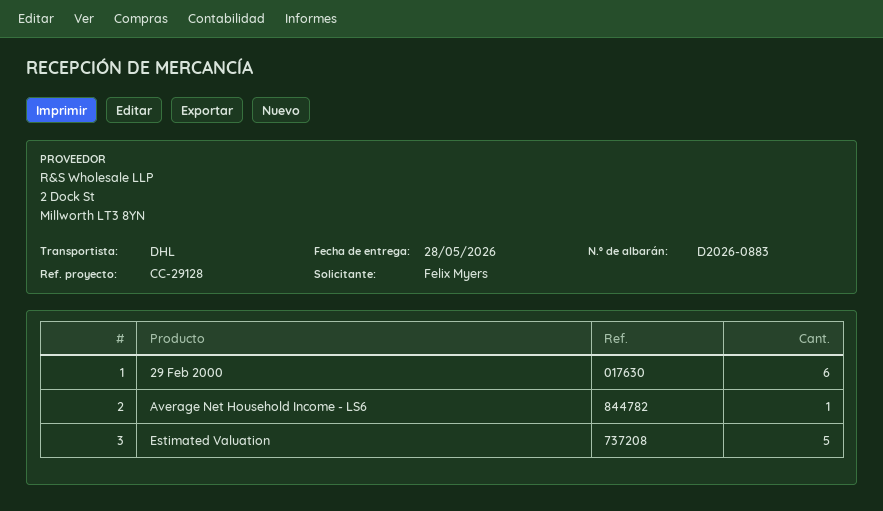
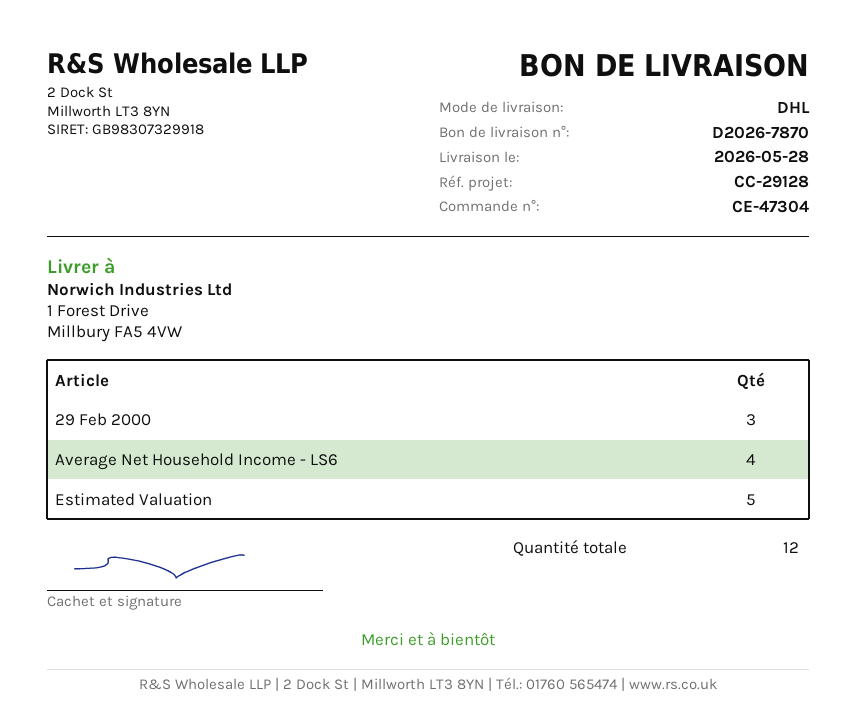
delivery note number: D2026-0883 -> D2026-7870
29 Feb 2000: 6 -> 3
Average Net Household Income - LS6: 1 -> 4

